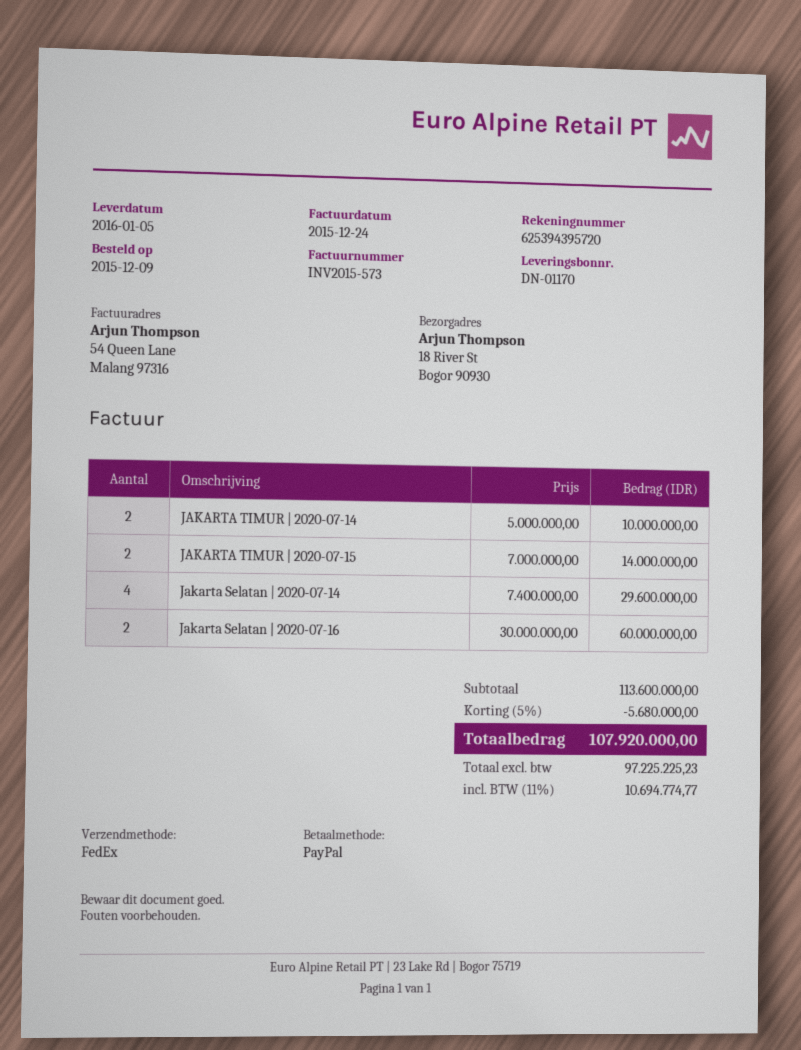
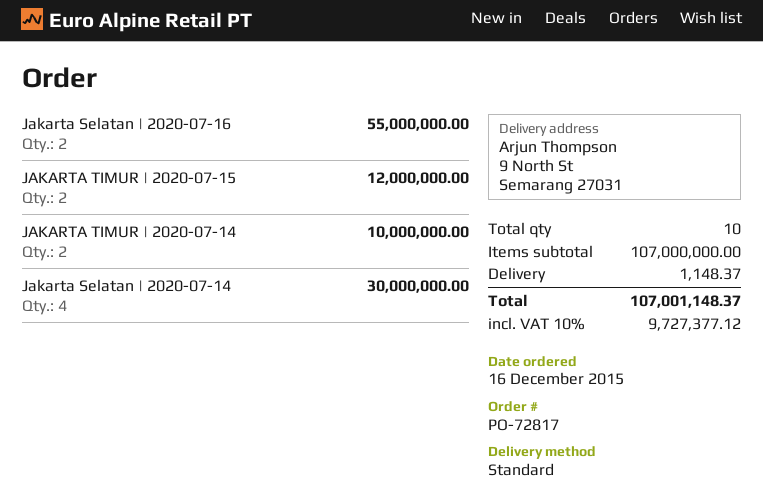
order date: 2015-12-09 -> 2015-12-16
shipping method: FedEx -> standard
ship to: 18 River St, Bogor 90930 -> 9 North St, Semarang 27031
JAKARTA TIMUR | 2020-07-15: 2 for 14000000.00 -> 2 for 12000000.00
Jakarta Selatan | 2020-07-14: 4 for 29600000.00 -> 4 for 30000000.00
Jakarta Selatan | 2020-07-16: 2 for 60000000.00 -> 2 for 55000000.00
subtotal: 113600000.00 -> 107000000.00
discount: 5% = 5680000.00 -> none
shipping: none -> 1148.37
tax: 11% = 10694774.77 -> 10% = 9727377.12
total: 107920000.00 -> 107001148.37

